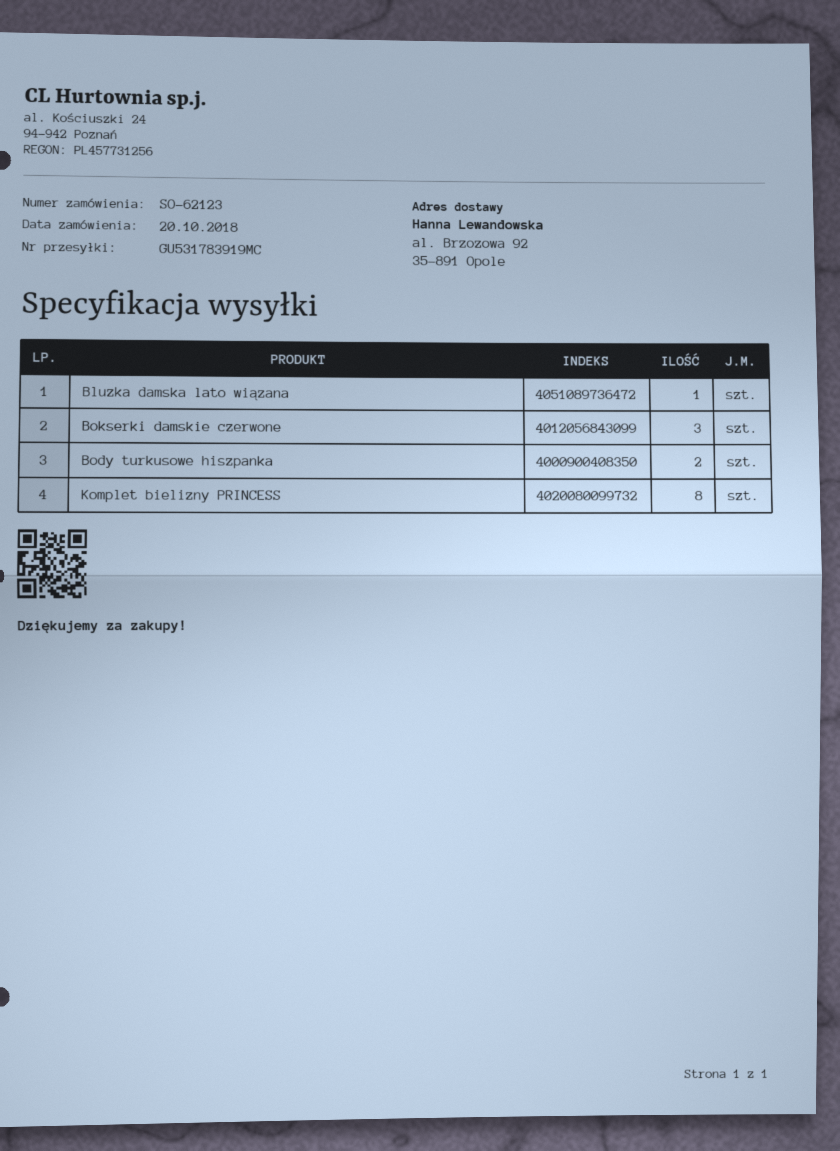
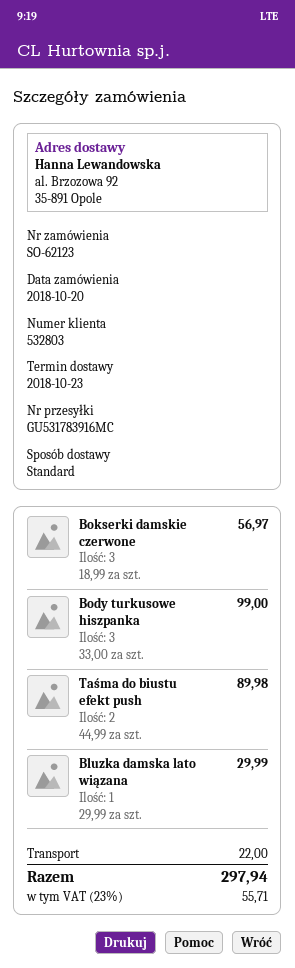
tracking number: GU531783919MC -> GU531783916MC
Body turkusowe hiszpanka: 2 -> 3
Komplet bielizny PRINCESS: 8 -> none
Taśma do biustu efekt push: none -> 2

